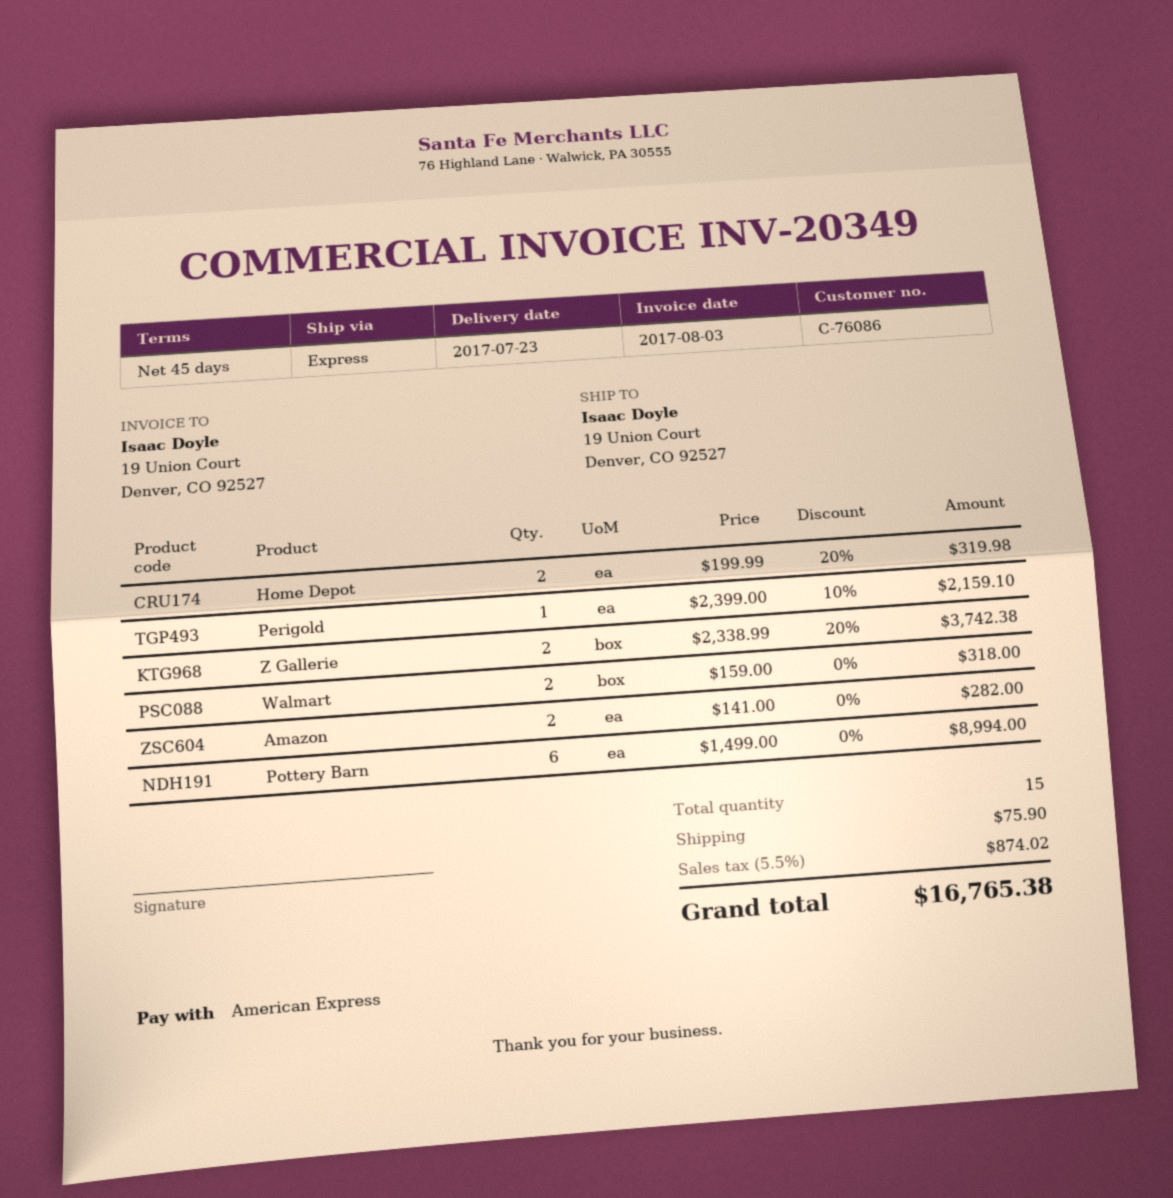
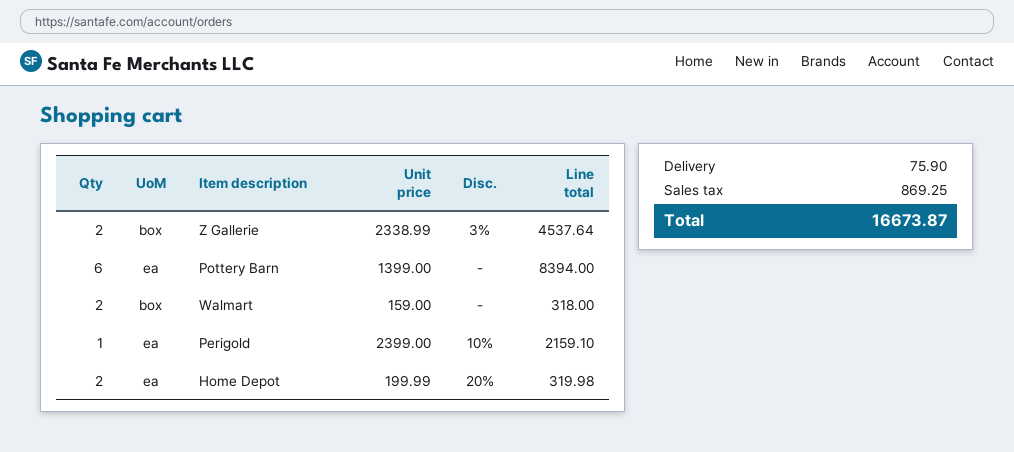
Z Gallerie: 2 x 2338.99 - 20% = 3742.38 -> 2 x 2338.99 - 3% = 4537.64
Amazon: 2 x 141.00 = 282.00 -> none
Pottery Barn: 6 x 1499.00 = 8994.00 -> 6 x 1399.00 = 8394.00
tax: 874.02 -> 869.25
total: 16765.38 -> 16673.87

